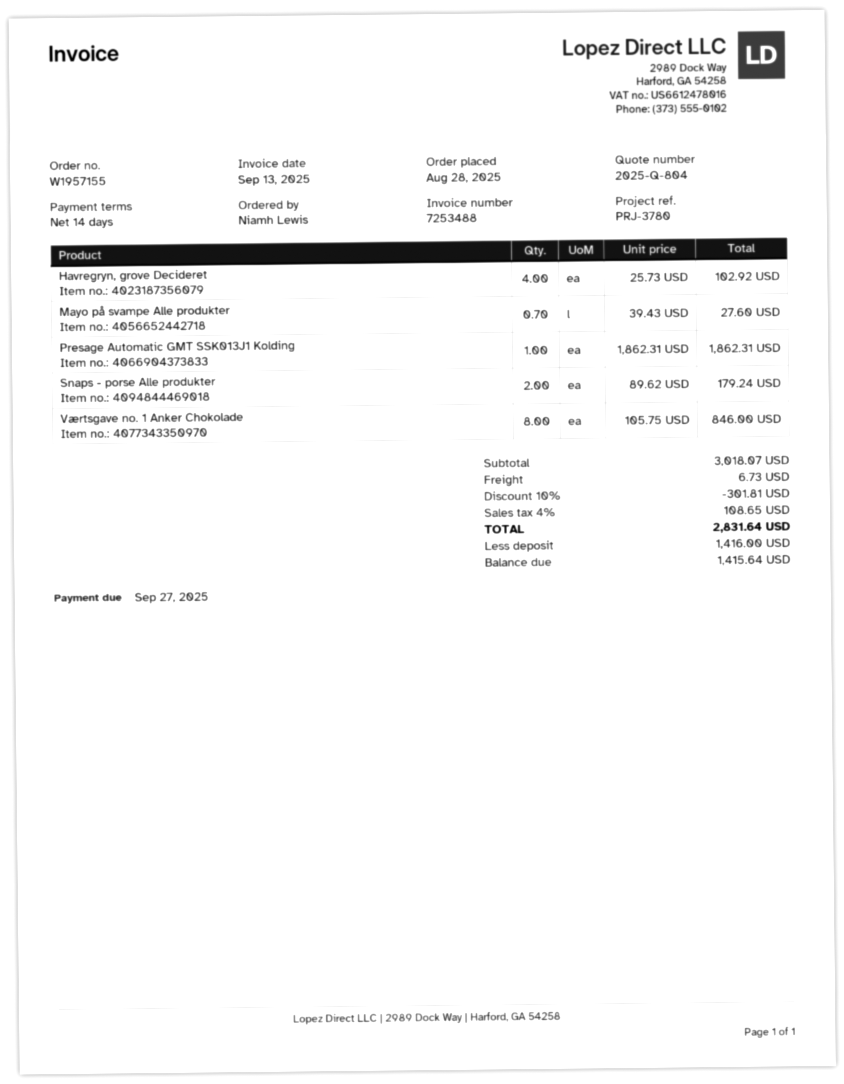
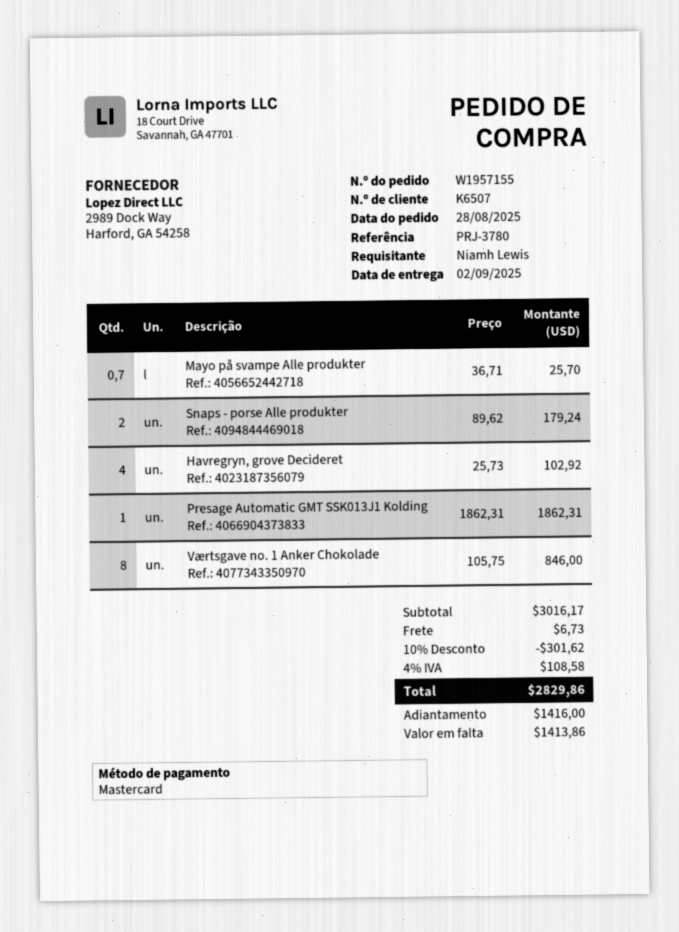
Mayo på svampe Alle produkter: 0.7 x 39.43 = 27.60 -> 0.7 x 36.71 = 25.70
subtotal: 3018.07 -> 3016.17
discount: 10% = 301.81 -> 10% = 301.62
tax: 4% = 108.65 -> 4% = 108.58
total: 2831.64 -> 2829.86
balance: 1415.64 -> 1413.86

